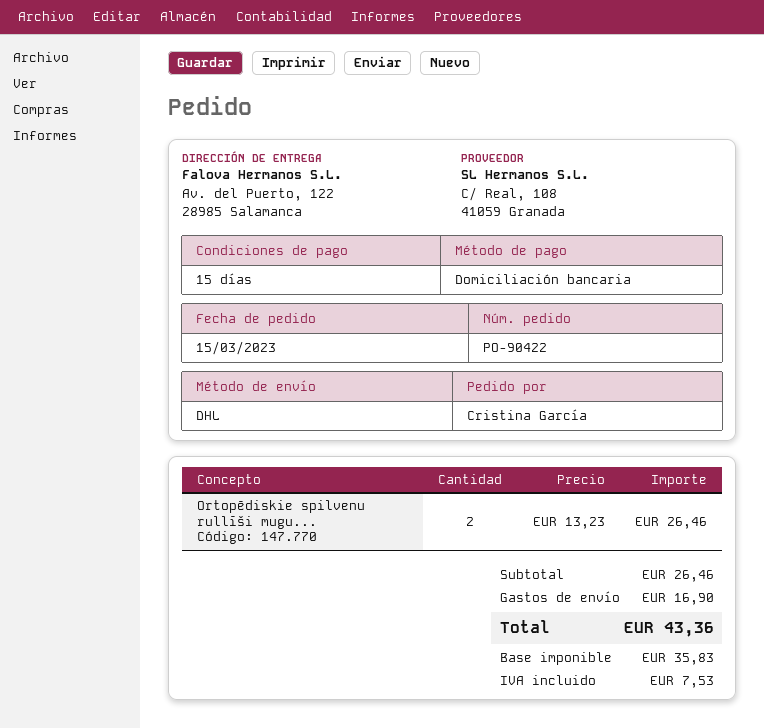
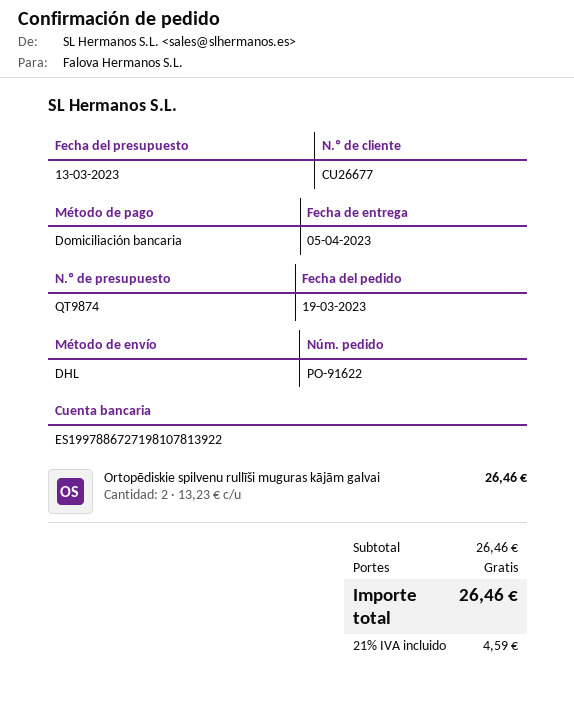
order number: PO-90422 -> PO-91622
order date: 2023-03-15 -> 2023-03-19
shipping: 16.90 -> 0.00
tax: 7.53 -> 4.59
total: 43.36 -> 26.46

